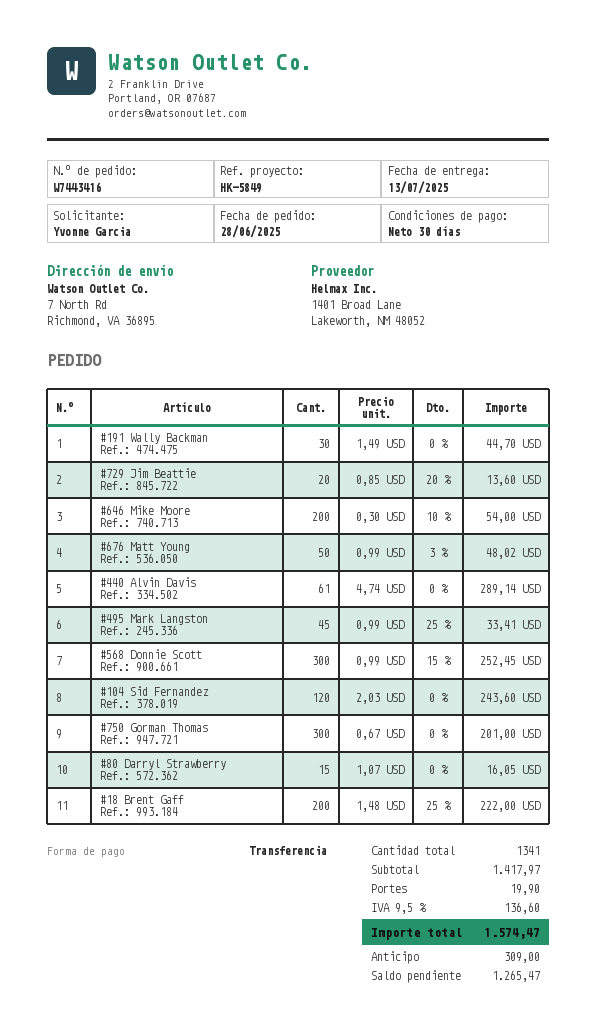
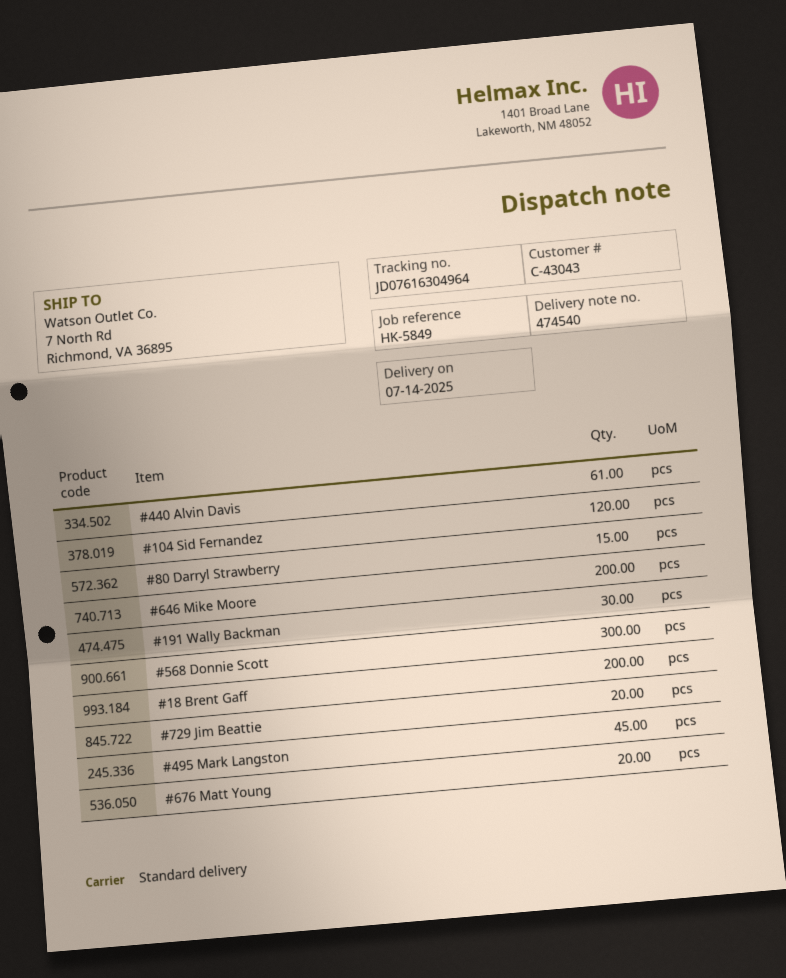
delivery date: 2025-07-13 -> 2025-07-14
#676 Matt Young: 50 -> 20
#750 Gorman Thomas: 300 -> none

